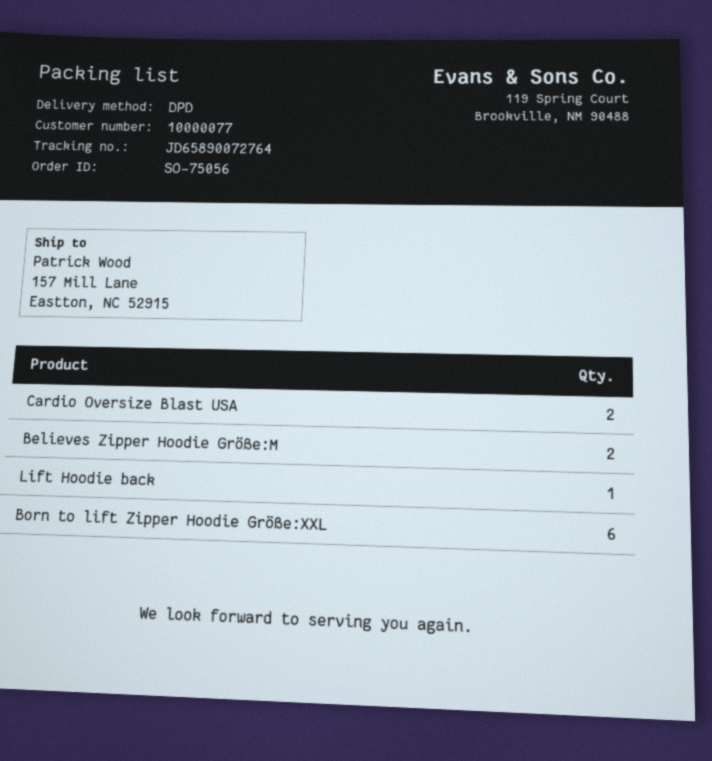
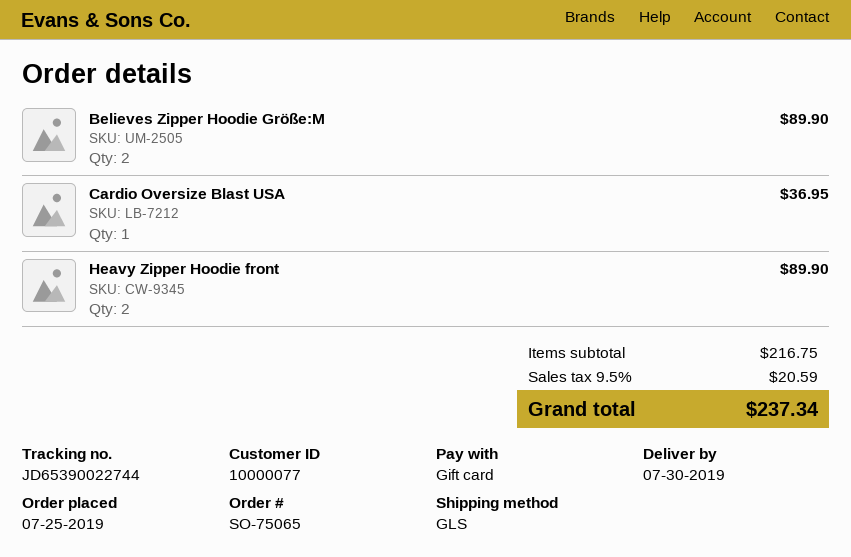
order number: SO-75056 -> SO-75065
shipping method: DPD -> GLS
tracking number: JD65890072764 -> JD65390022744
Cardio Oversize Blast USA: 2 -> 1
Lift Hoodie back: 1 -> none
Born to lift Zipper Hoodie Größe:XXL: 6 -> none
Heavy Zipper Hoodie front: none -> 2

